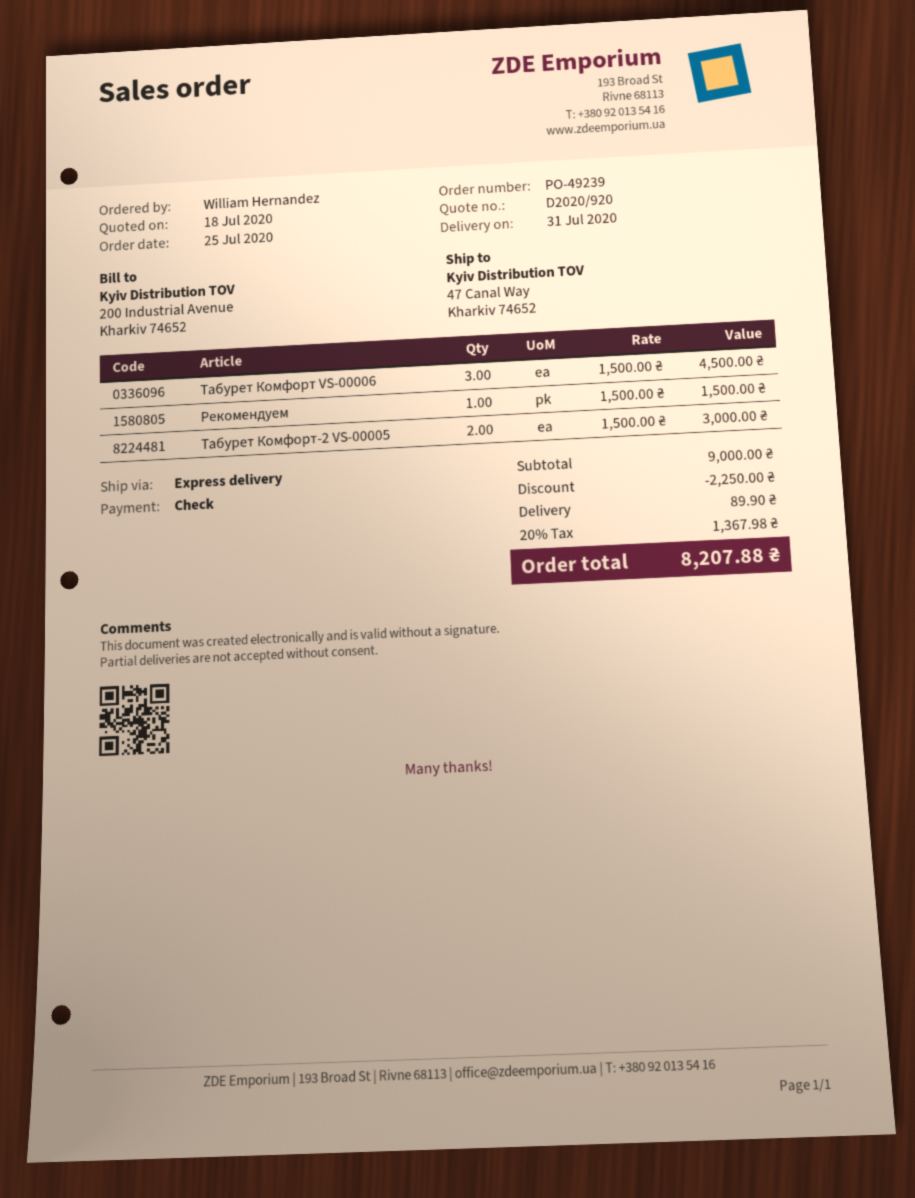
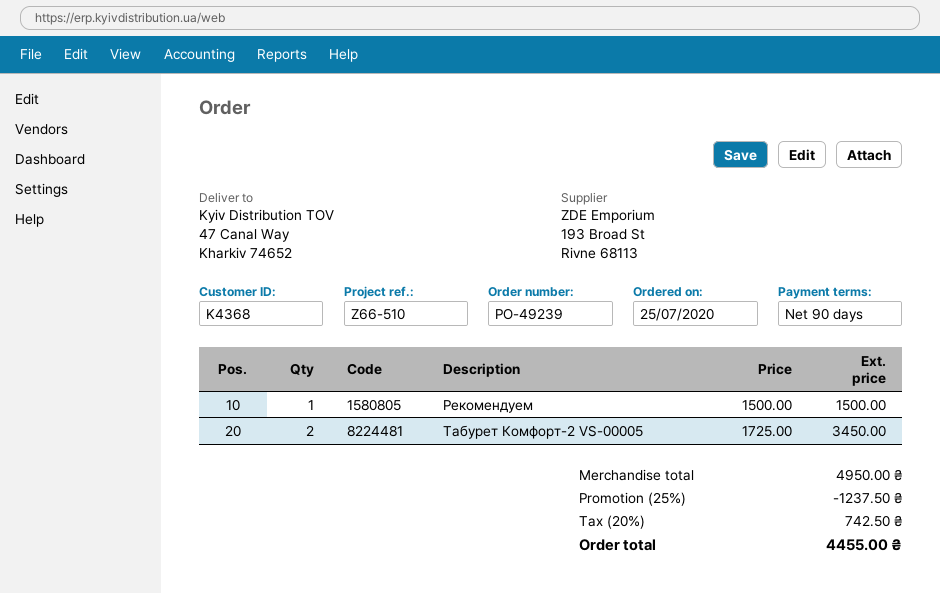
Табурет Комфорт VS-00006: 3 x 1500.00 = 4500.00 -> none
Табурет Комфорт-2 VS-00005: 2 x 1500.00 = 3000.00 -> 2 x 1725.00 = 3450.00
subtotal: 9000.00 -> 4950.00
discount: 2250.00 -> 1237.50
shipping: 89.90 -> none
tax: 20% = 1367.98 -> 20% = 742.50
total: 8207.88 -> 4455.00

